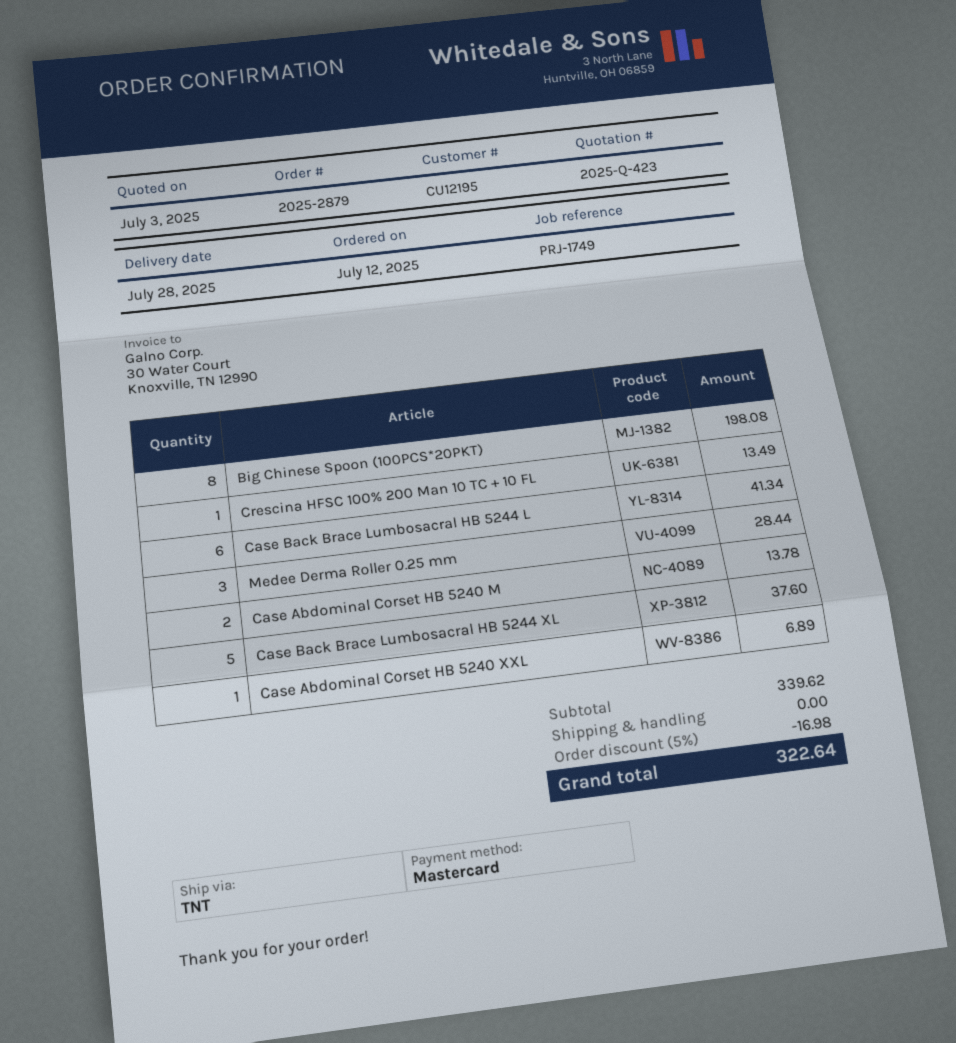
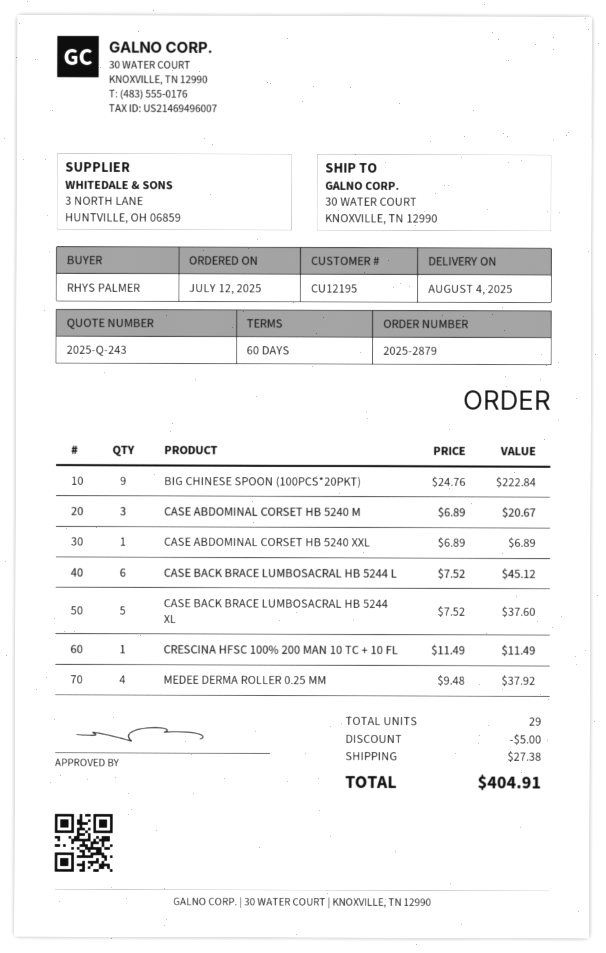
quote number: 2025-Q-423 -> 2025-Q-243
delivery date: 2025-07-28 -> 2025-08-04
Big Chinese Spoon (100PCS*20PKT): 8 for 198.08 -> 9 for 222.84
Crescina HFSC 100% 200 Man 10 TC + 10 FL: 1 for 13.49 -> 1 for 11.49
Case Back Brace Lumbosacral HB 5244 L: 6 for 41.34 -> 6 for 45.12
Medee Derma Roller 0.25 mm: 3 for 28.44 -> 4 for 37.92
Case Abdominal Corset HB 5240 M: 2 for 13.78 -> 3 for 20.67
discount: 16.98 -> 5.00
shipping: 0.00 -> 27.38
total: 322.64 -> 404.91

